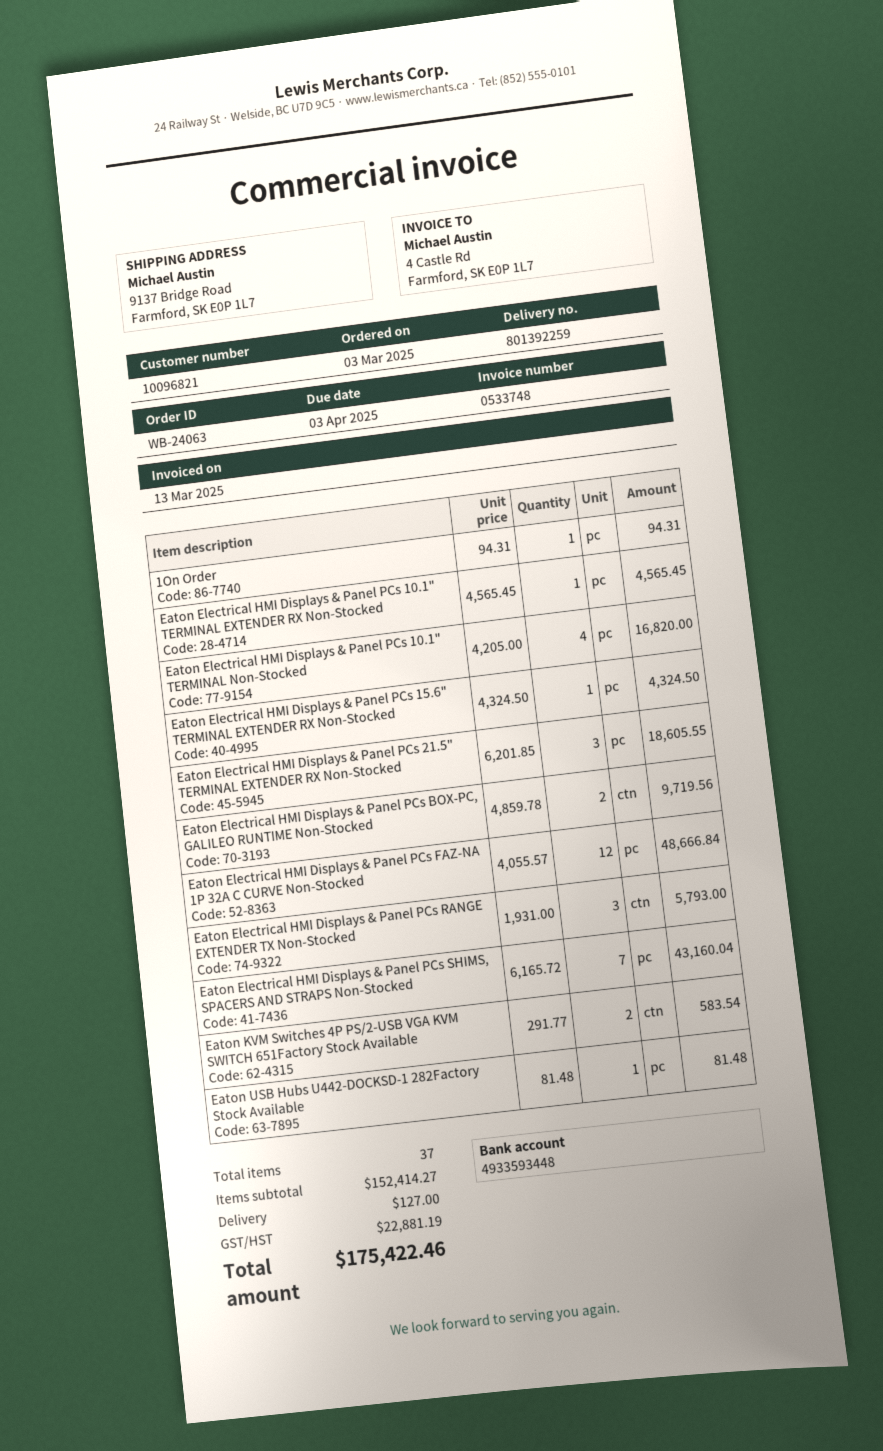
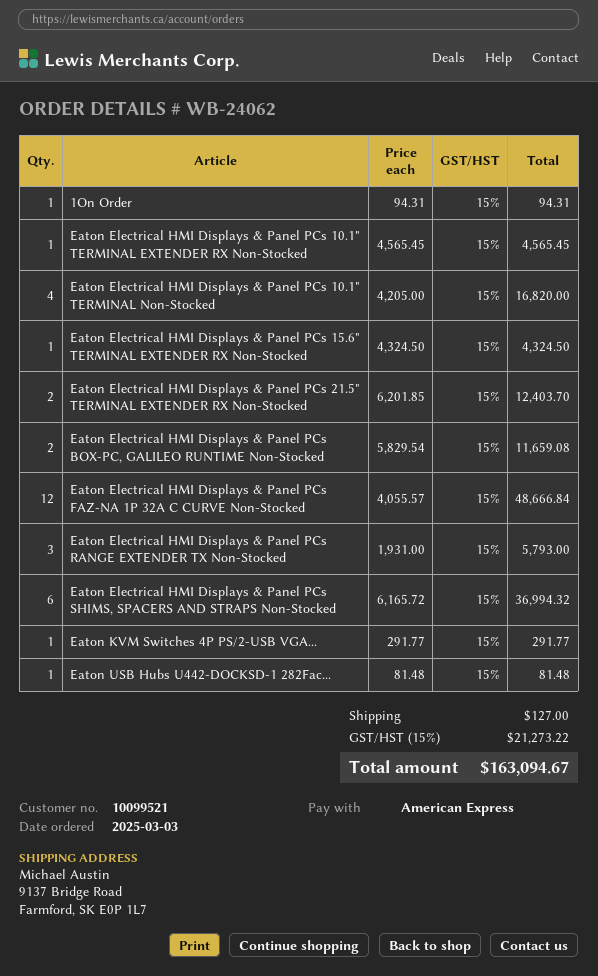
order number: WB-24063 -> WB-24062
customer number: 10096821 -> 10099521
Eaton Electrical HMI Displays & Panel PCs 21.5" TERMINAL EXTENDER RX Non-Stocked: 3 x 6201.85 = 18605.55 -> 2 x 6201.85 = 12403.70
Eaton Electrical HMI Displays & Panel PCs BOX-PC, GALILEO RUNTIME Non-Stocked: 2 x 4859.78 = 9719.56 -> 2 x 5829.54 = 11659.08
Eaton Electrical HMI Displays & Panel PCs SHIMS, SPACERS AND STRAPS Non-Stocked: 7 x 6165.72 = 43160.04 -> 6 x 6165.72 = 36994.32
Eaton KVM Switches 4P PS/2-USB VGA KVM SWITCH 651Factory Stock Available: 2 x 291.77 = 583.54 -> 1 x 291.77 = 291.77
tax: 22881.19 -> 21273.22
total: 175422.46 -> 163094.67

